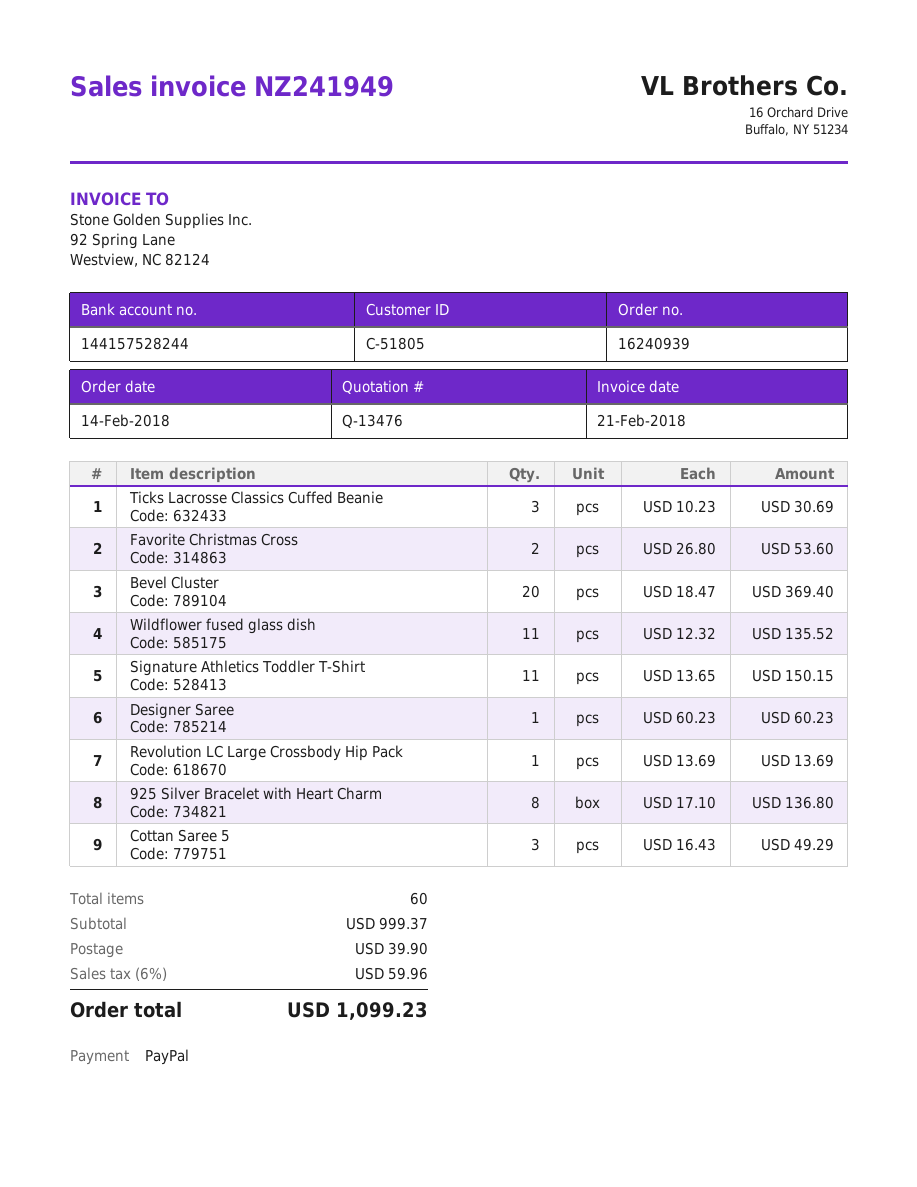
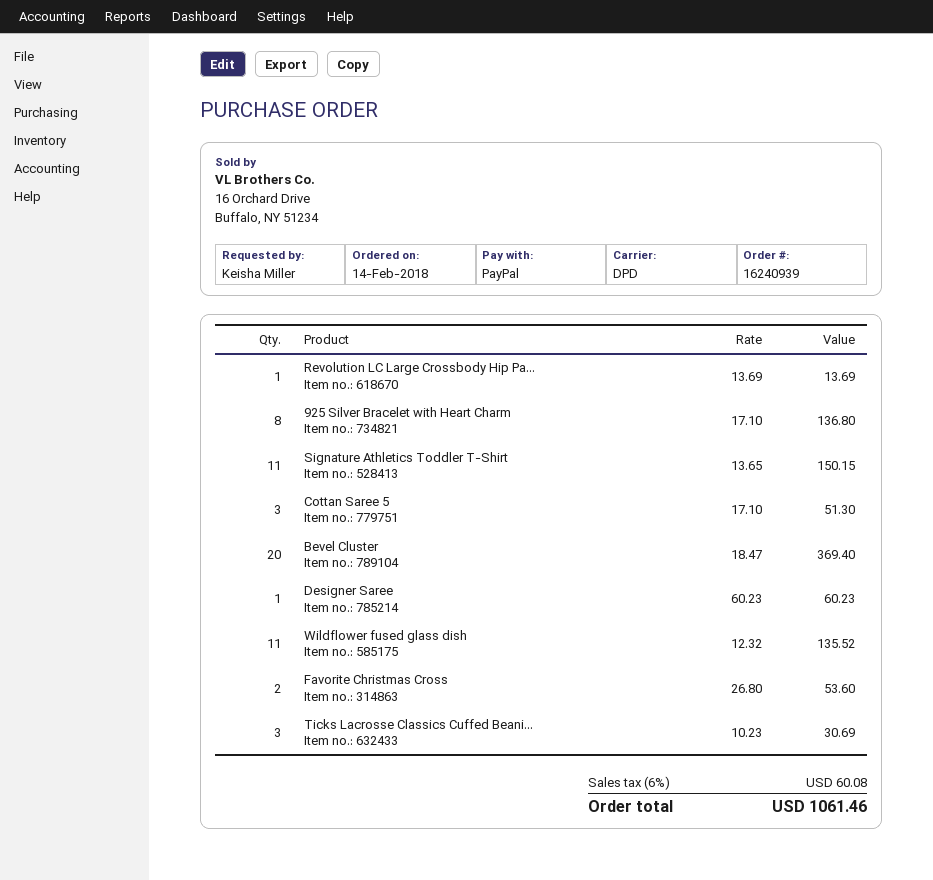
Cottan Saree 5: 3 x 16.43 = 49.29 -> 3 x 17.10 = 51.30
shipping: 39.90 -> none
tax: 6% = 59.96 -> 6% = 60.08
total: 1099.23 -> 1061.46

